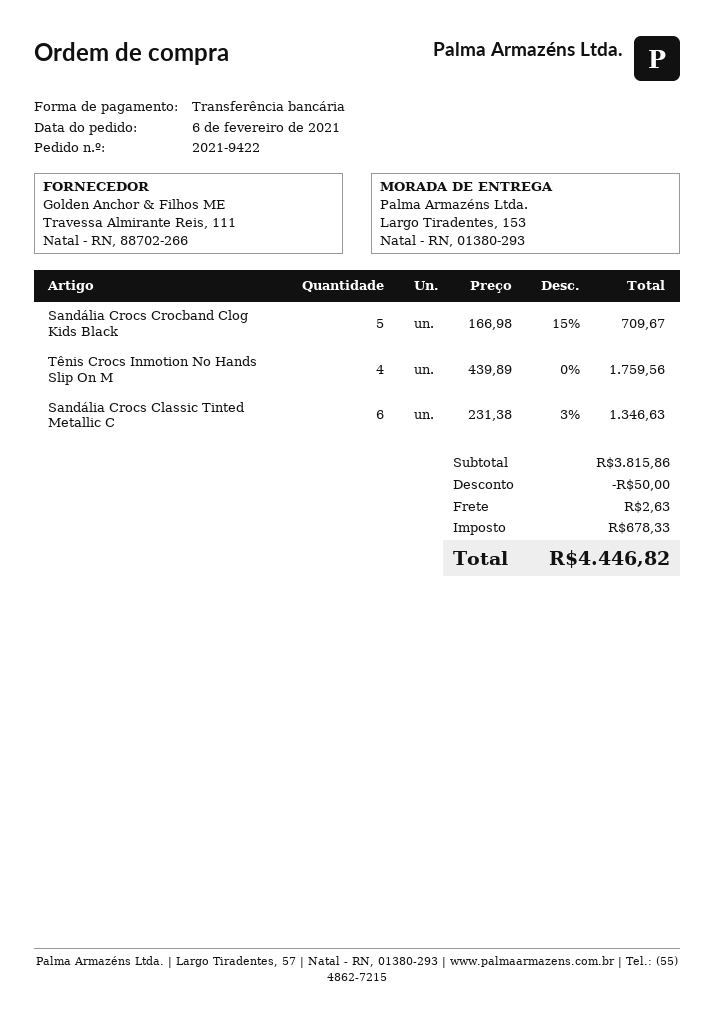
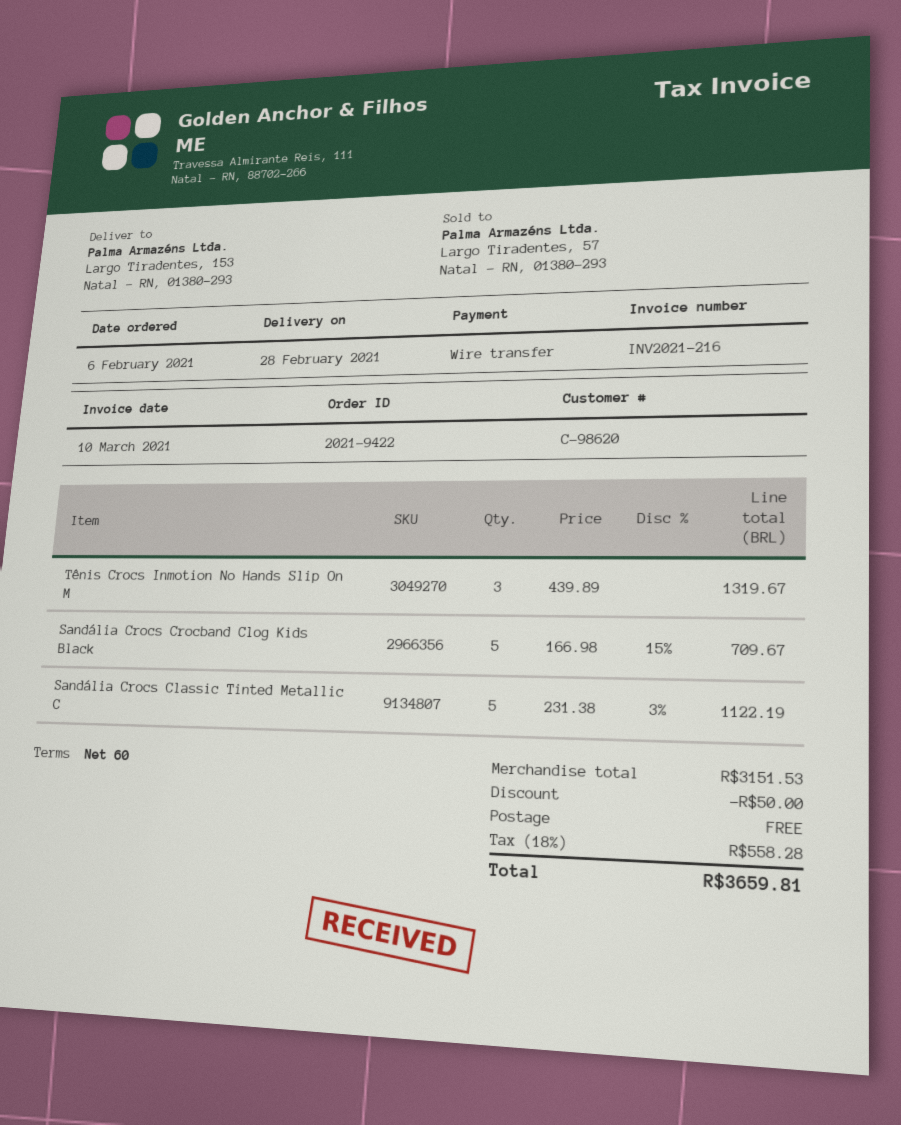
Tênis Crocs Inmotion No Hands Slip On M: 4 x 439.89 = 1759.56 -> 3 x 439.89 = 1319.67
Sandália Crocs Classic Tinted Metallic C: 6 x 231.38 - 3% = 1346.63 -> 5 x 231.38 - 3% = 1122.19
subtotal: 3815.86 -> 3151.53
shipping: 2.63 -> 0.00
tax: 678.33 -> 558.28
total: 4446.82 -> 3659.81

